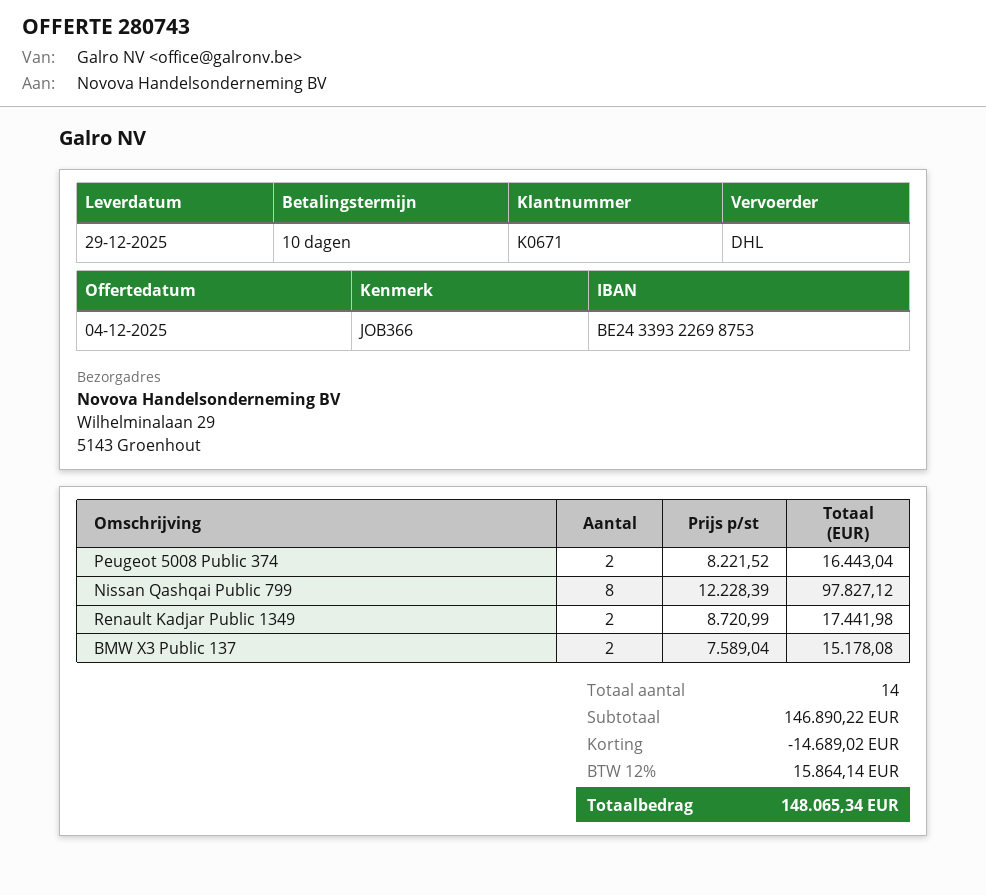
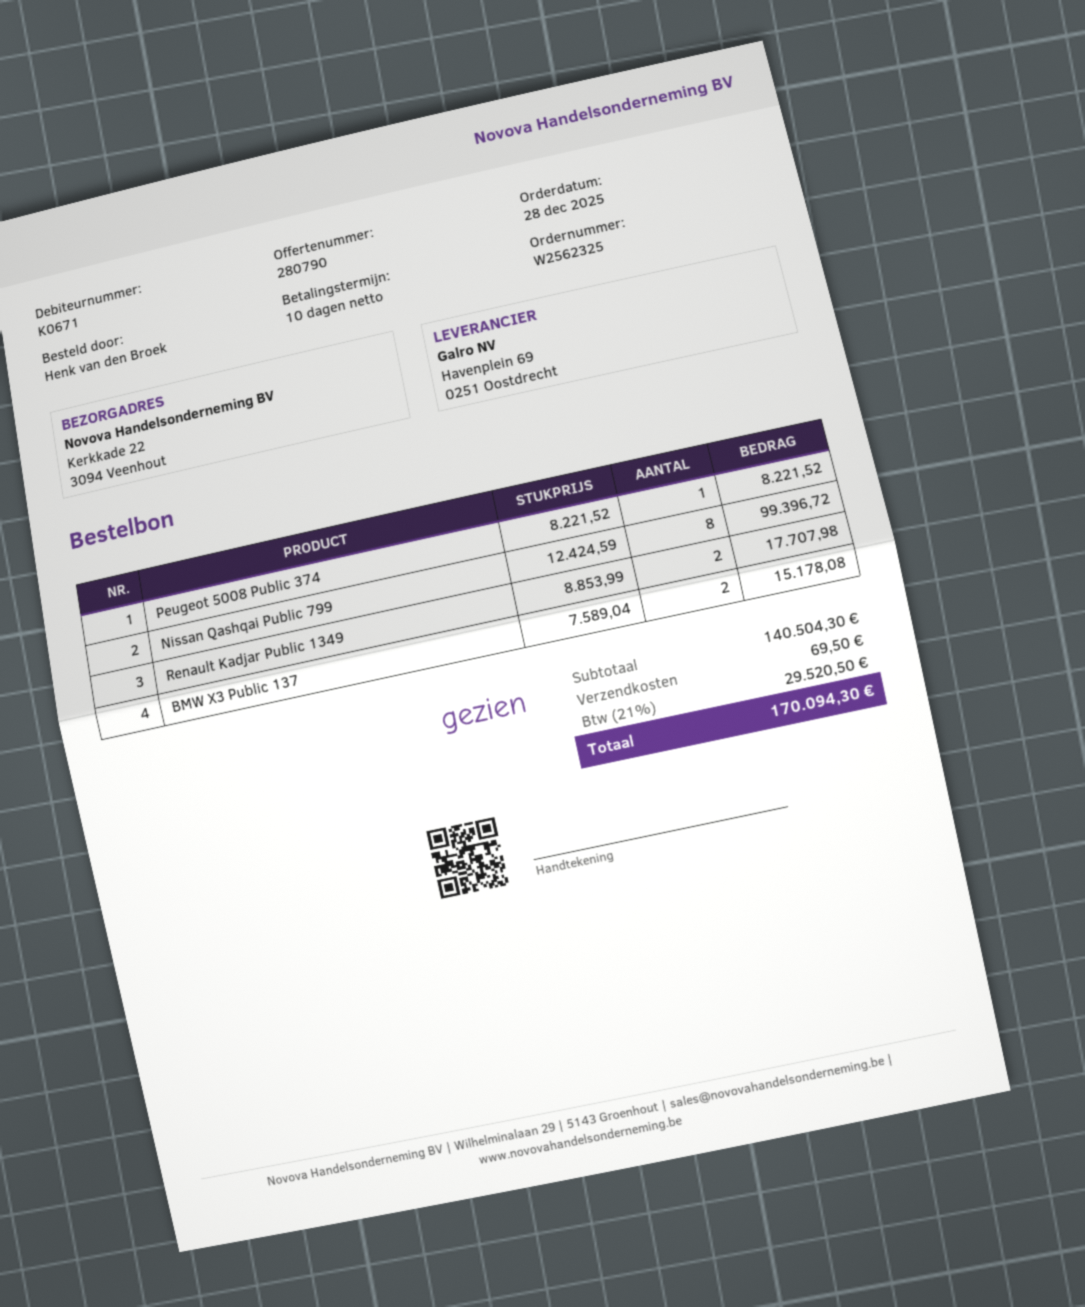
quote number: 280743 -> 280790
ship to: Wilhelminalaan 29, 5143 Groenhout -> Kerkkade 22, 3094 Veenhout
Peugeot 5008 Public 374: 2 x 8221.52 = 16443.04 -> 1 x 8221.52 = 8221.52
Nissan Qashqai Public 799: 8 x 12228.39 = 97827.12 -> 8 x 12424.59 = 99396.72
Renault Kadjar Public 1349: 2 x 8720.99 = 17441.98 -> 2 x 8853.99 = 17707.98
subtotal: 146890.22 -> 140504.30
discount: 14689.02 -> none
shipping: none -> 69.50
tax: 12% = 15864.14 -> 21% = 29520.50
total: 148065.34 -> 170094.30

